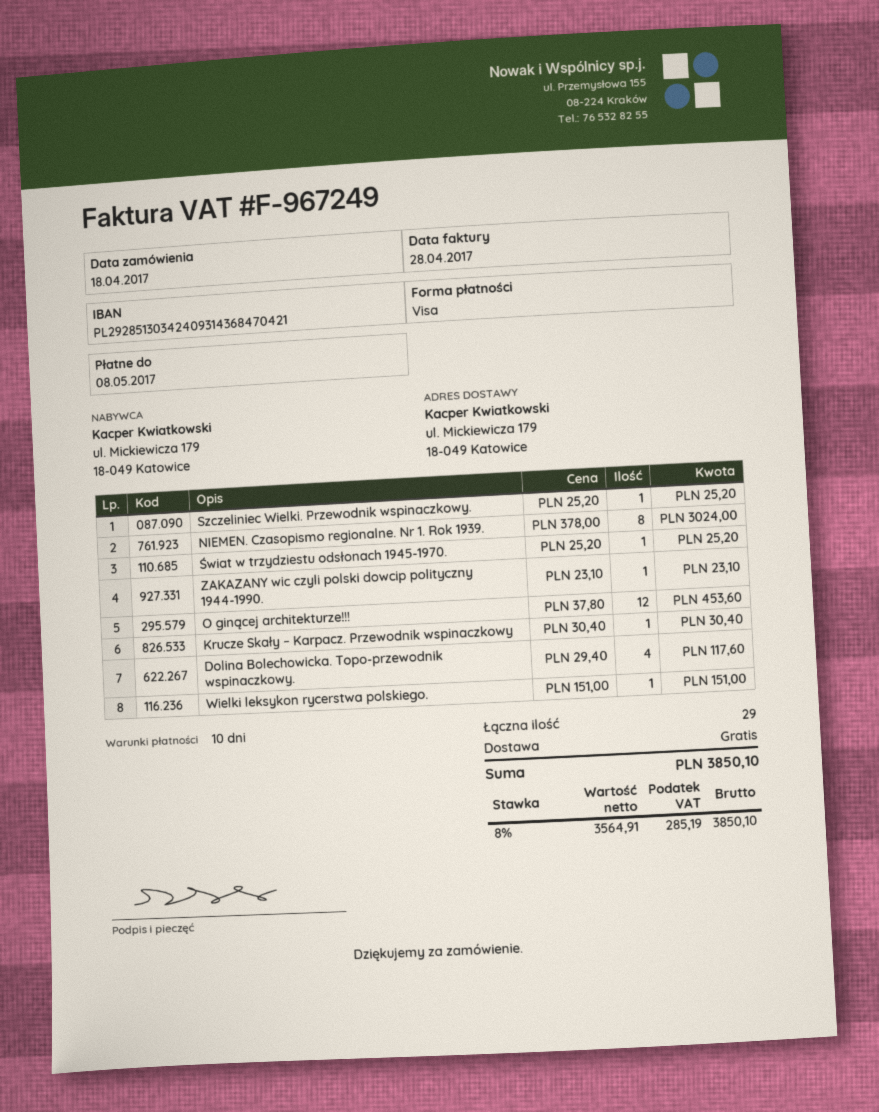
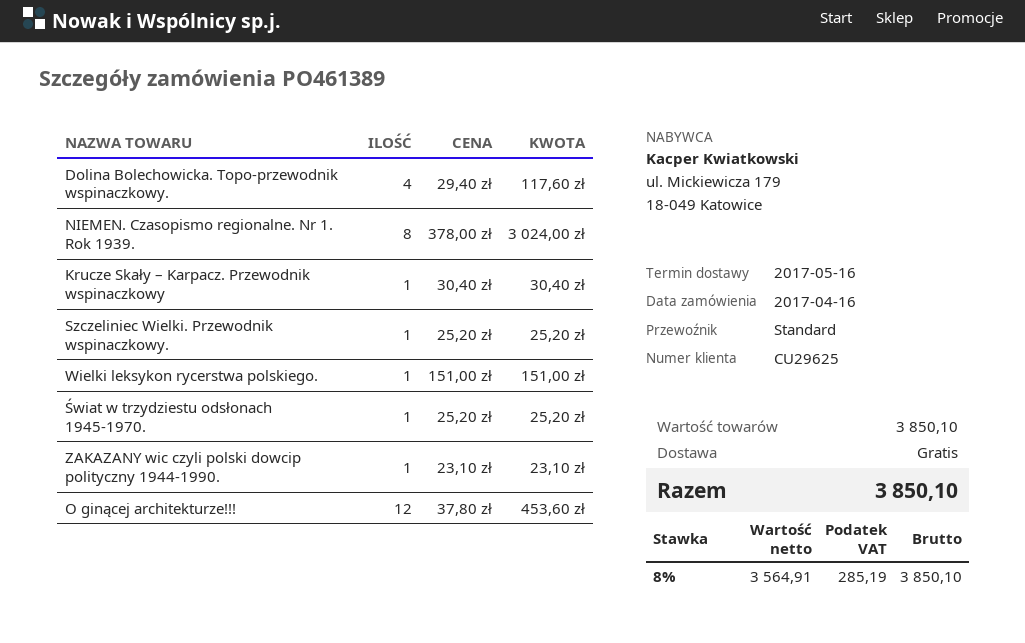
order date: 2017-04-18 -> 2017-04-16

